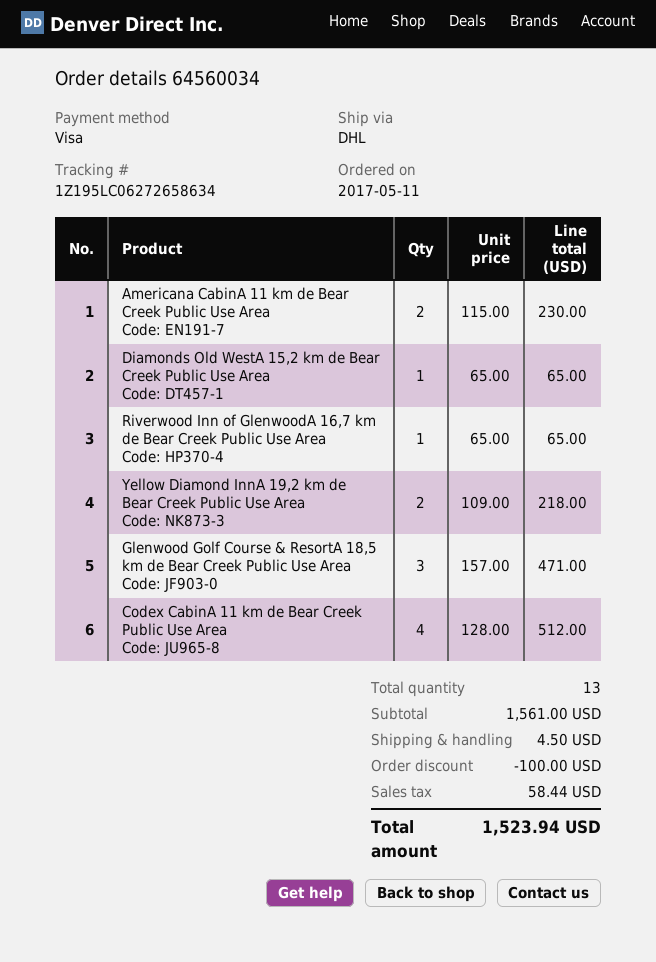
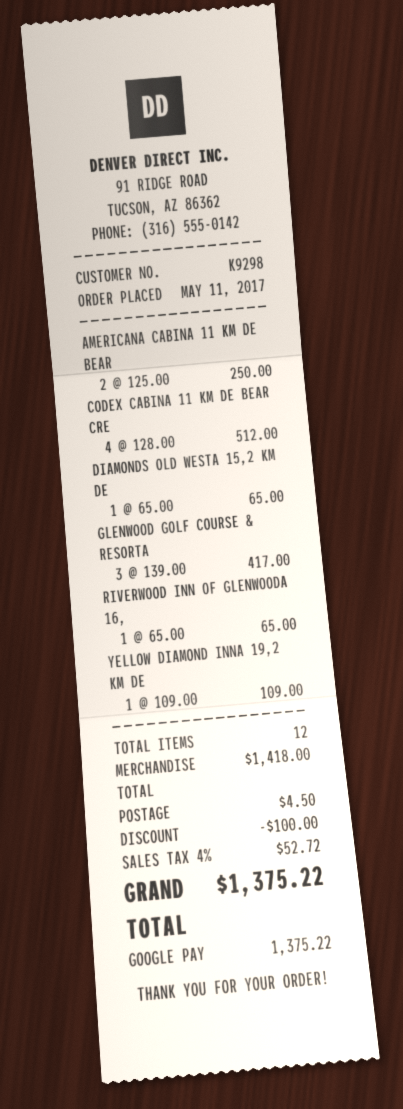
payment method: Visa -> Google Pay
Americana CabinA 11 km de Bear Creek Public Use Area: 2 x 115.00 = 230.00 -> 2 x 125.00 = 250.00
Yellow Diamond InnA 19,2 km de Bear Creek Public Use Area: 2 x 109.00 = 218.00 -> 1 x 109.00 = 109.00
Glenwood Golf Course & ResortA 18,5 km de Bear Creek Public Use Area: 3 x 157.00 = 471.00 -> 3 x 139.00 = 417.00
total quantity: 13 -> 12
subtotal: 1561.00 -> 1418.00
tax: 58.44 -> 52.72
total: 1523.94 -> 1375.22

